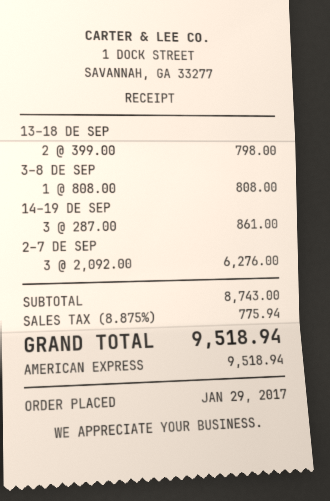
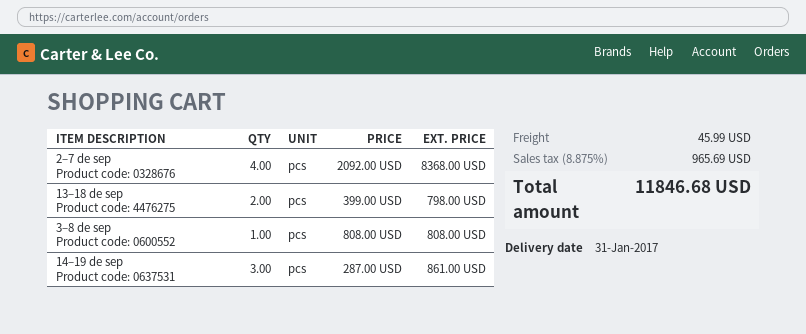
2–7 DE SEP: 3 x 2092.00 = 6276.00 -> 4 x 2092.00 = 8368.00
shipping: none -> 45.99
tax: 8.875% = 775.94 -> 8.875% = 965.69
total: 9518.94 -> 11846.68

